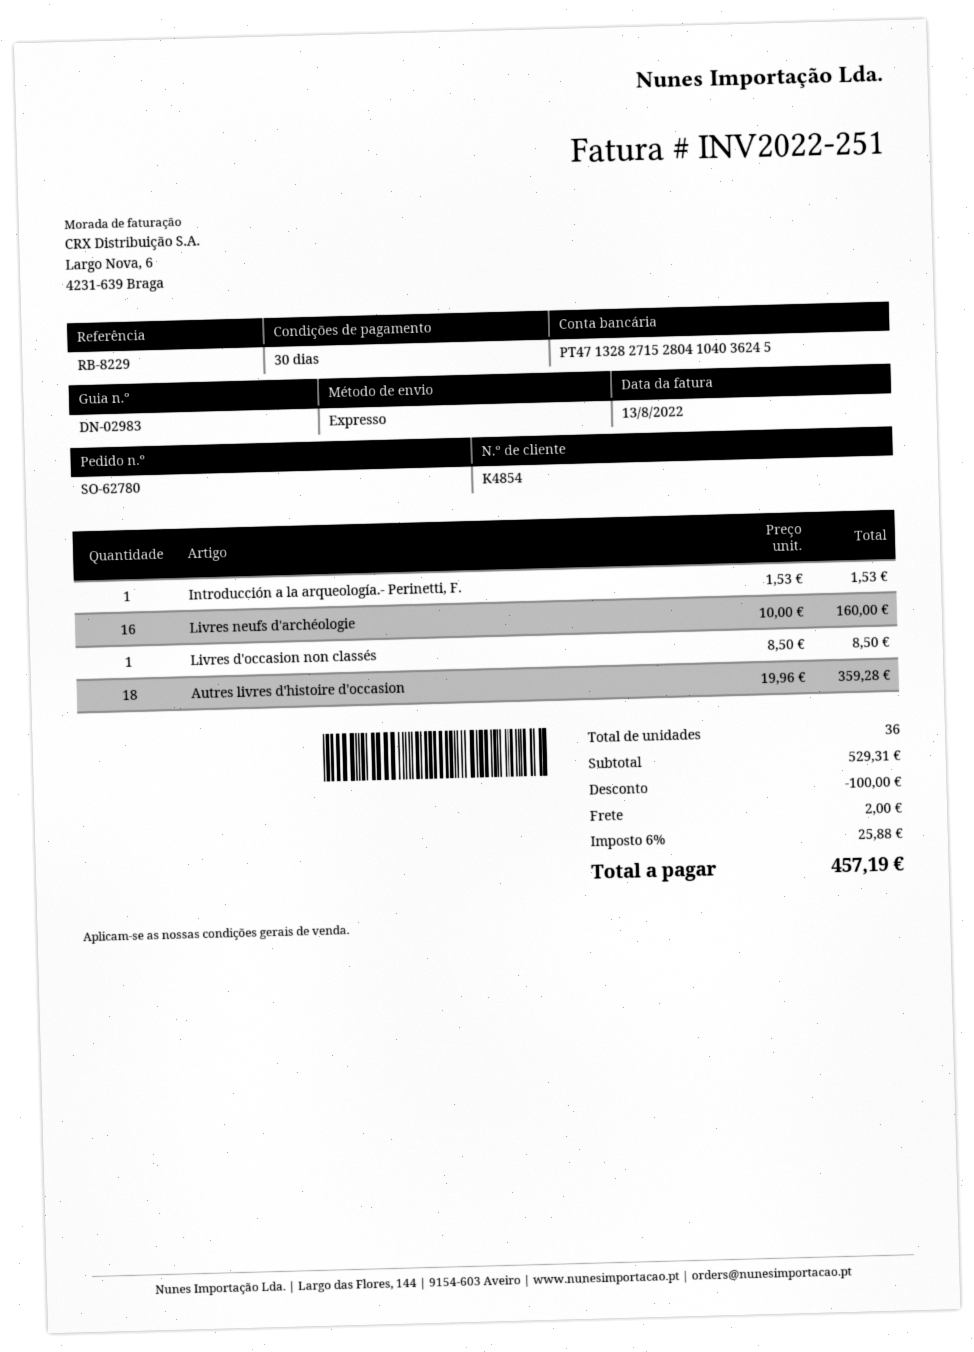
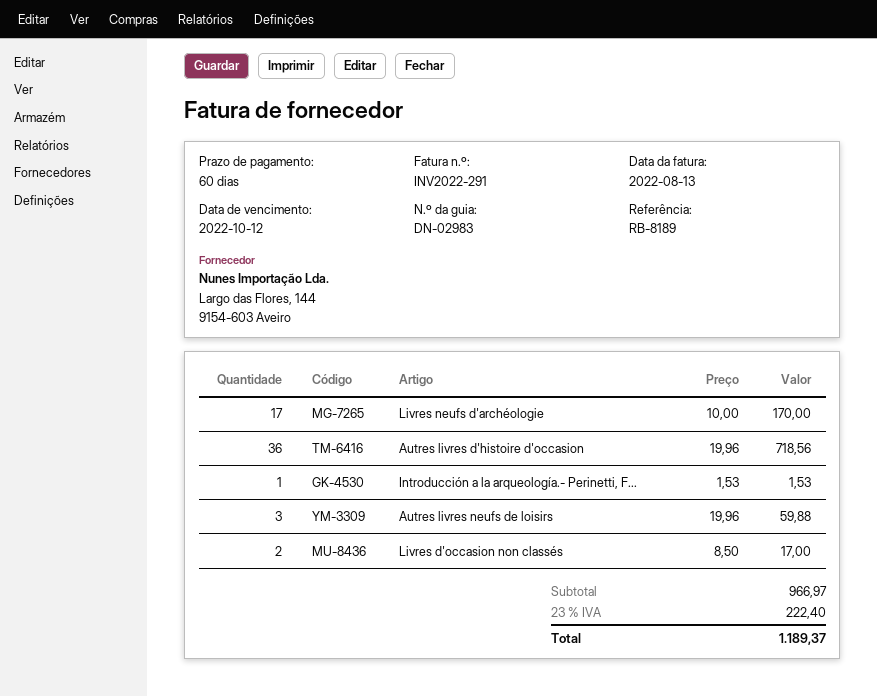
invoice number: INV2022-251 -> INV2022-291
payment terms: 30 days -> 60 days
reference: RB-8229 -> RB-8189
Livres neufs d'archéologie: 16 x 10.00 = 160.00 -> 17 x 10.00 = 170.00
Livres d'occasion non classés: 1 x 8.50 = 8.50 -> 2 x 8.50 = 17.00
Autres livres d'histoire d'occasion: 18 x 19.96 = 359.28 -> 36 x 19.96 = 718.56
Autres livres neufs de loisirs: none -> 3 x 19.96 = 59.88
subtotal: 529.31 -> 966.97
discount: 100.00 -> none
shipping: 2.00 -> none
tax: 6% = 25.88 -> 23% = 222.40
total: 457.19 -> 1189.37

